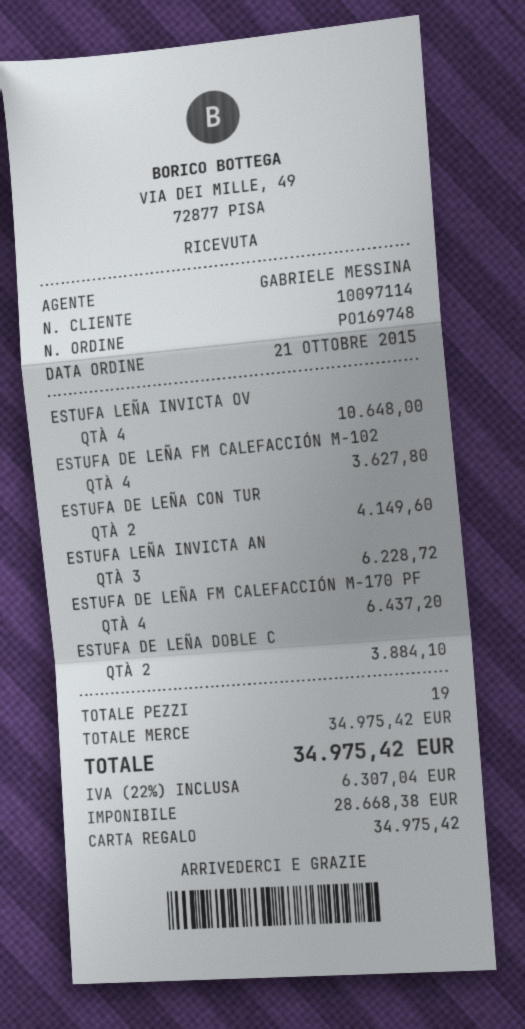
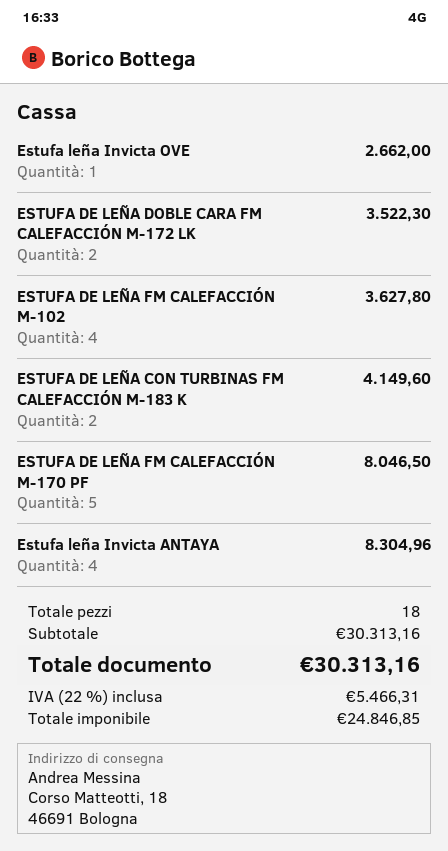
ESTUFA LEÑA INVICTA OV: 4 for 10648.00 -> 1 for 2662.00
ESTUFA LEÑA INVICTA AN: 3 for 6228.72 -> 4 for 8304.96
ESTUFA DE LEÑA FM CALEFACCIÓN M-170 PF: 4 for 6437.20 -> 5 for 8046.50
ESTUFA DE LEÑA DOBLE C: 2 for 3884.10 -> 2 for 3522.30
total quantity: 19 -> 18
subtotal: 34975.42 -> 30313.16
net: 28668.38 -> 24846.85
tax: 22% = 6307.04 -> 22% = 5466.31
total: 34975.42 -> 30313.16

